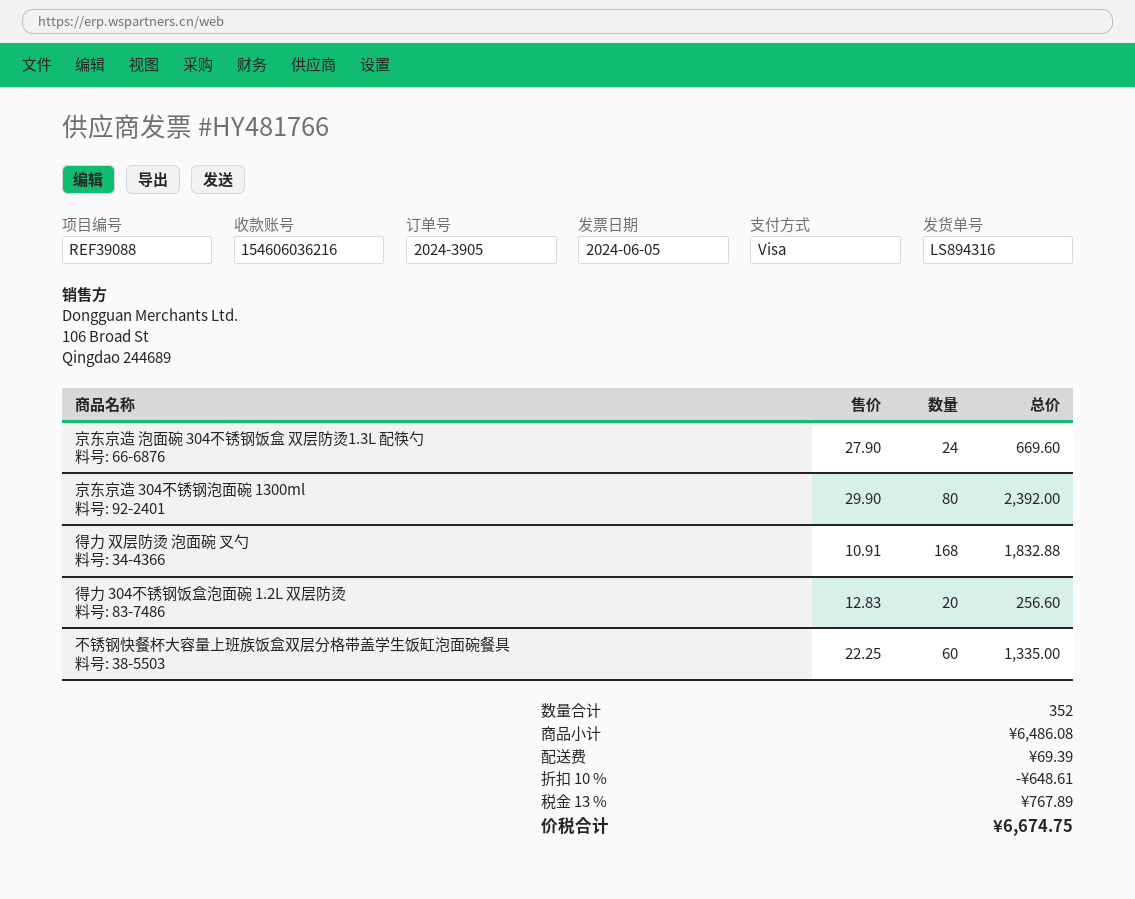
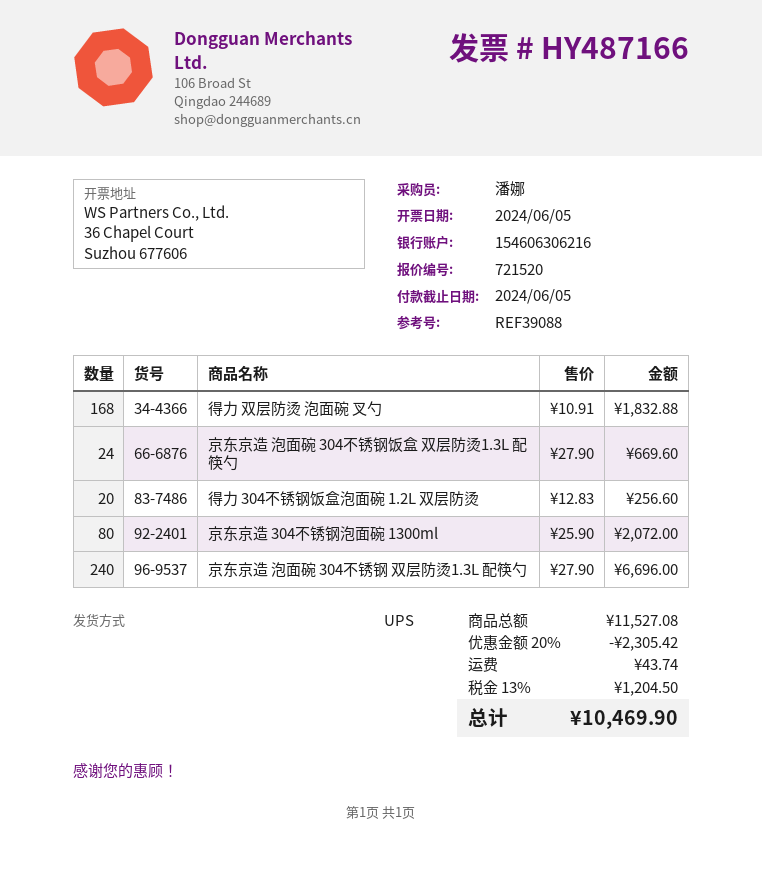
invoice number: HY481766 -> HY487166
bank account: 154606036216 -> 154606306216
京东京造 304不锈钢泡面碗 1300ml: 80 x 29.90 = 2392.00 -> 80 x 25.90 = 2072.00
不锈钢快餐杯大容量上班族饭盒双层分格带盖学生饭缸泡面碗餐具: 60 x 22.25 = 1335.00 -> none
京东京造 泡面碗 304不锈钢 双层防烫1.3L 配筷勺: none -> 240 x 27.90 = 6696.00
subtotal: 6486.08 -> 11527.08
discount: 10% = 648.61 -> 20% = 2305.42
shipping: 69.39 -> 43.74
tax: 13% = 767.89 -> 13% = 1204.50
total: 6674.75 -> 10469.90

